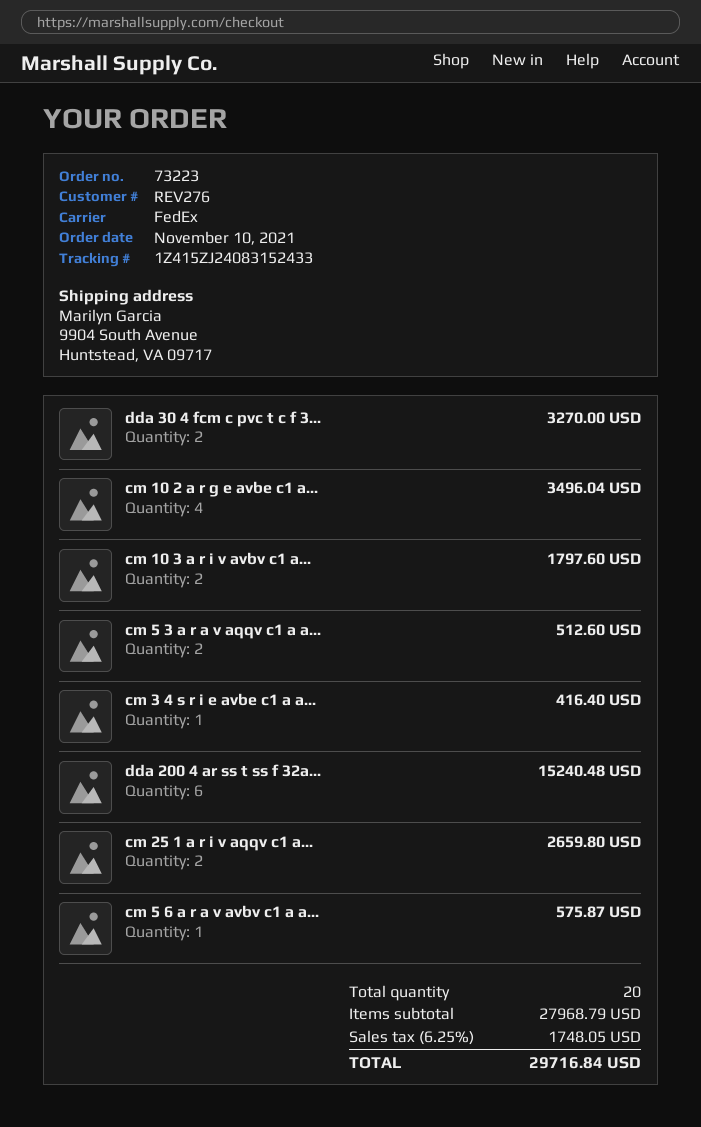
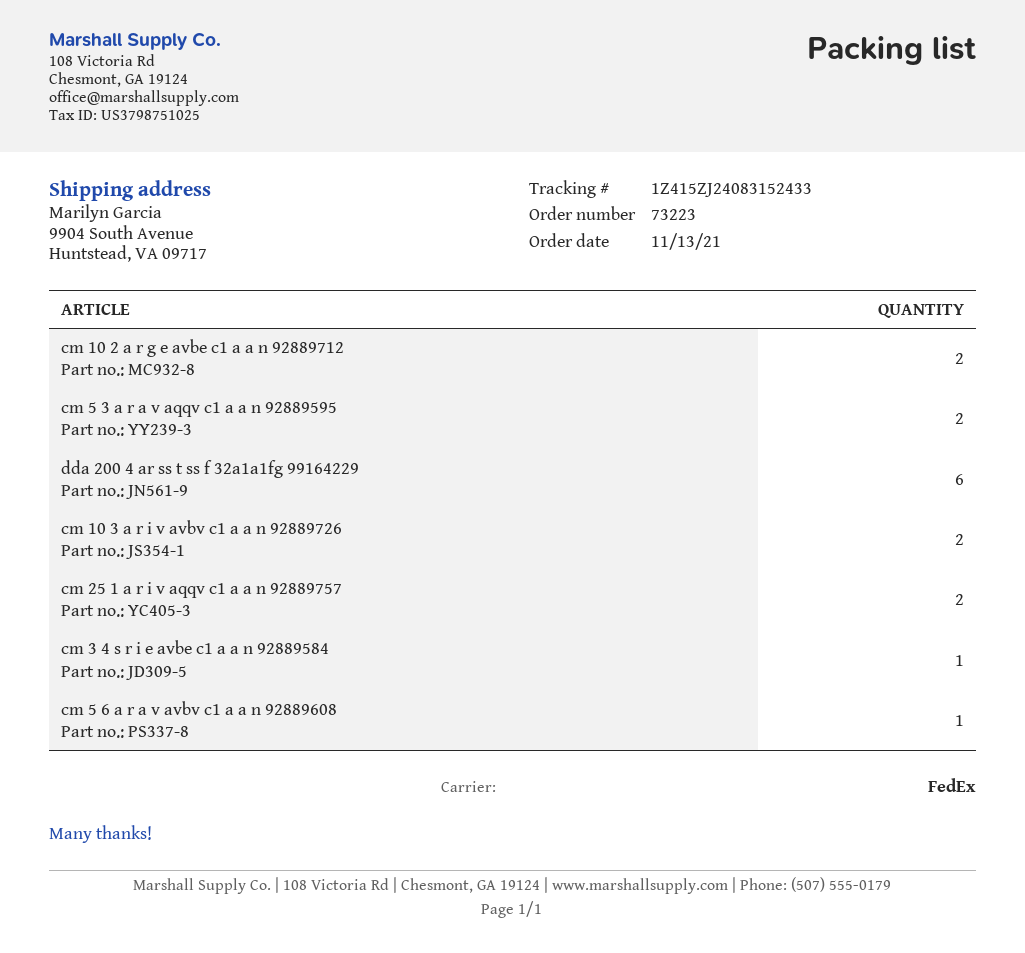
order date: 2021-11-10 -> 2021-11-13
dda 30 4 fcm c pvc t c f 3...: 2 -> none
cm 10 2 a r g e avbe c1 a...: 4 -> 2

